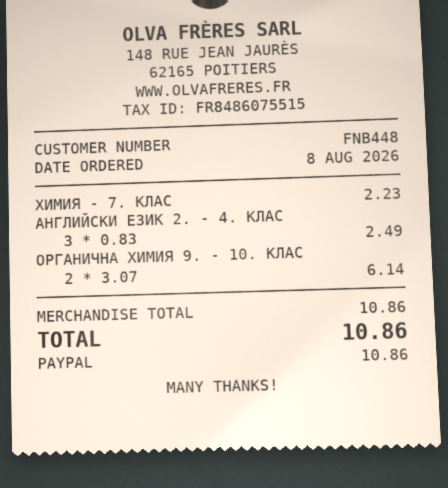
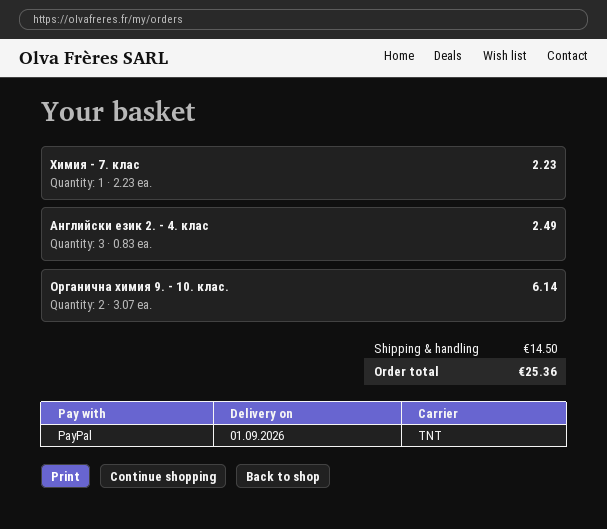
shipping: none -> 14.50
total: 10.86 -> 25.36

